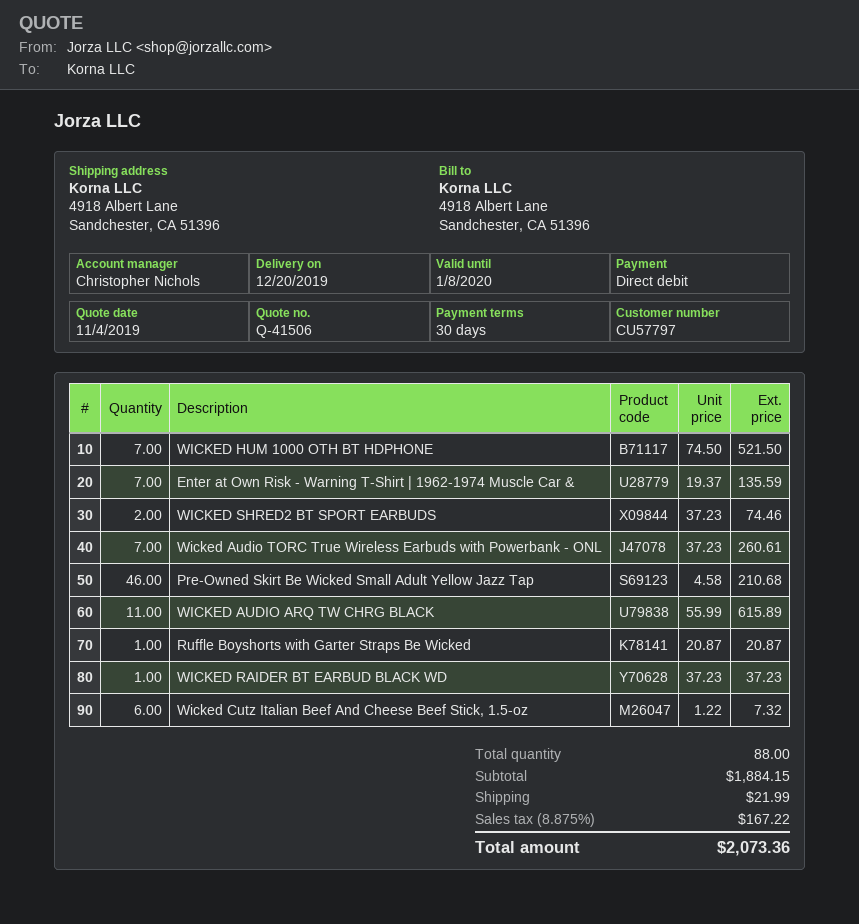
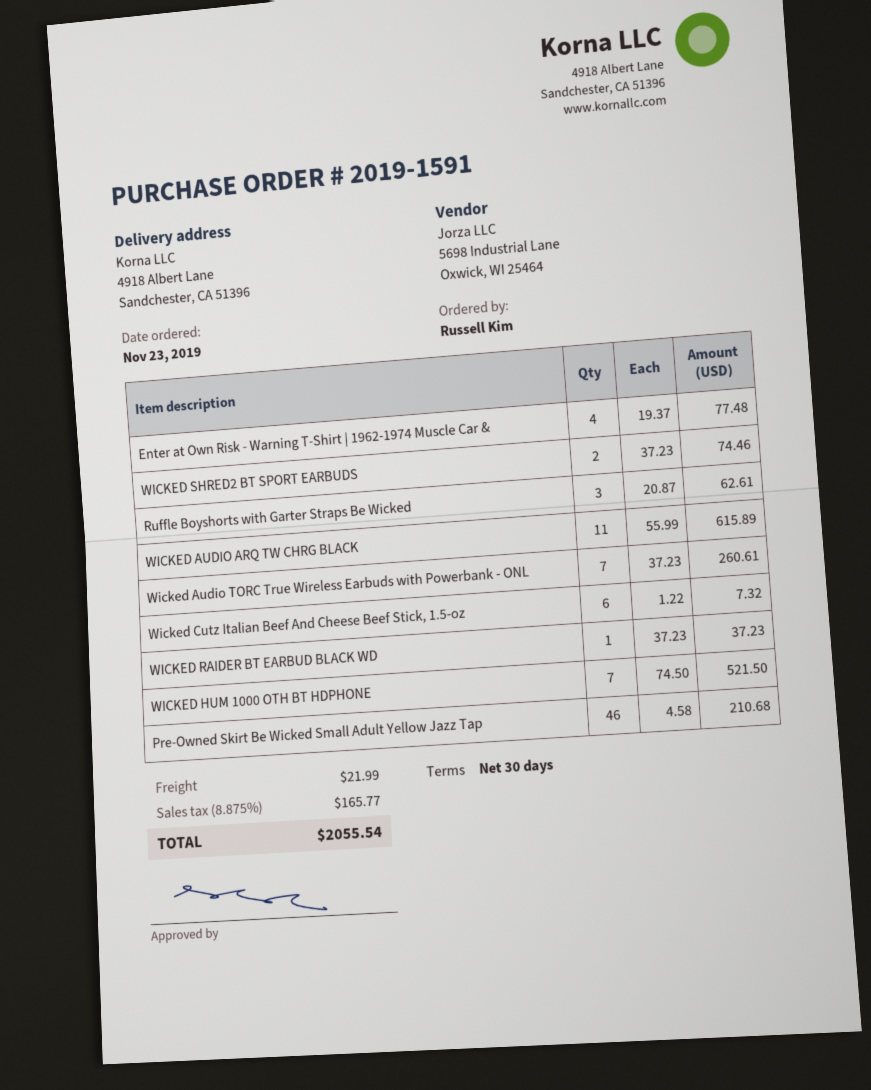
Enter at Own Risk - Warning T-Shirt | 1962-1974 Muscle Car &: 7 x 19.37 = 135.59 -> 4 x 19.37 = 77.48
Ruffle Boyshorts with Garter Straps Be Wicked: 1 x 20.87 = 20.87 -> 3 x 20.87 = 62.61
tax: 8.875% = 167.22 -> 8.875% = 165.77
total: 2073.36 -> 2055.54

